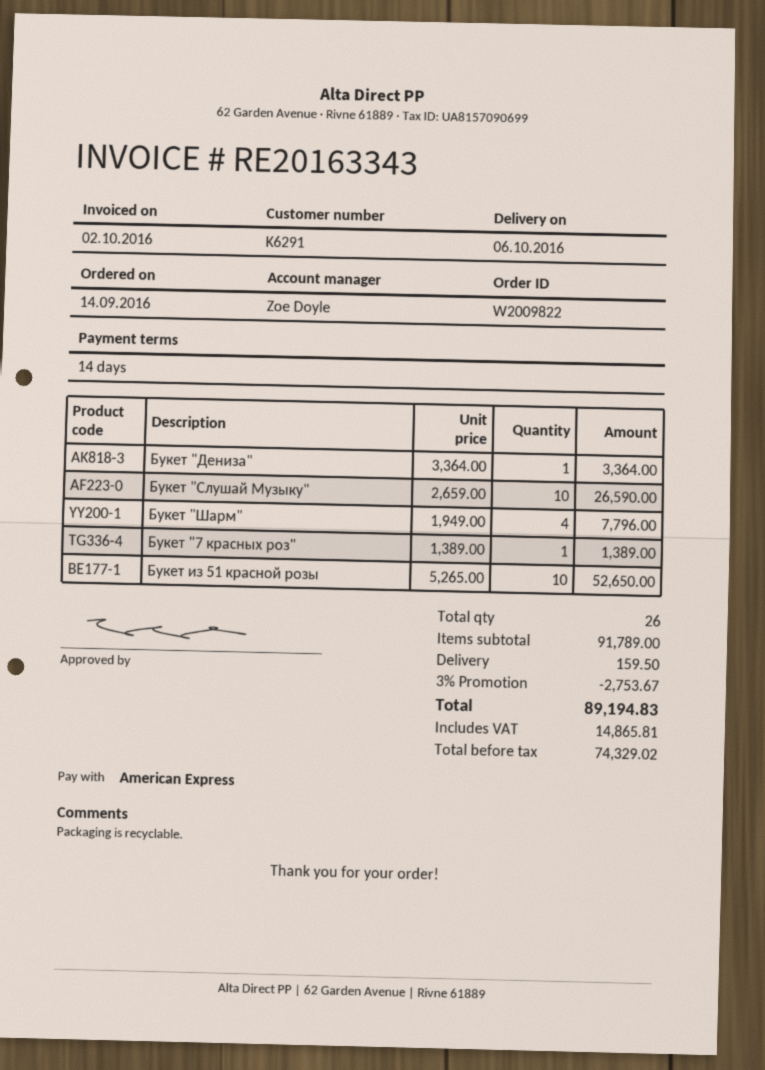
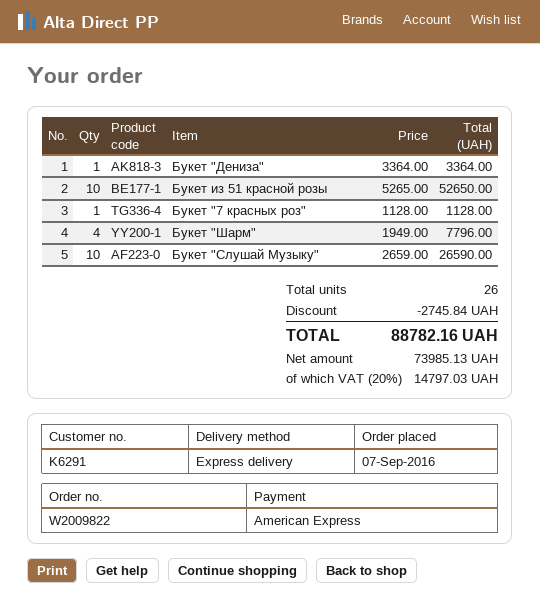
order date: 2016-09-14 -> 2016-09-07
Букет "7 красных роз": 1 x 1389.00 = 1389.00 -> 1 x 1128.00 = 1128.00
discount: 2753.67 -> 2745.84
shipping: 159.50 -> none
net: 74329.02 -> 73985.13
tax: 14865.81 -> 14797.03
total: 89194.83 -> 88782.16

